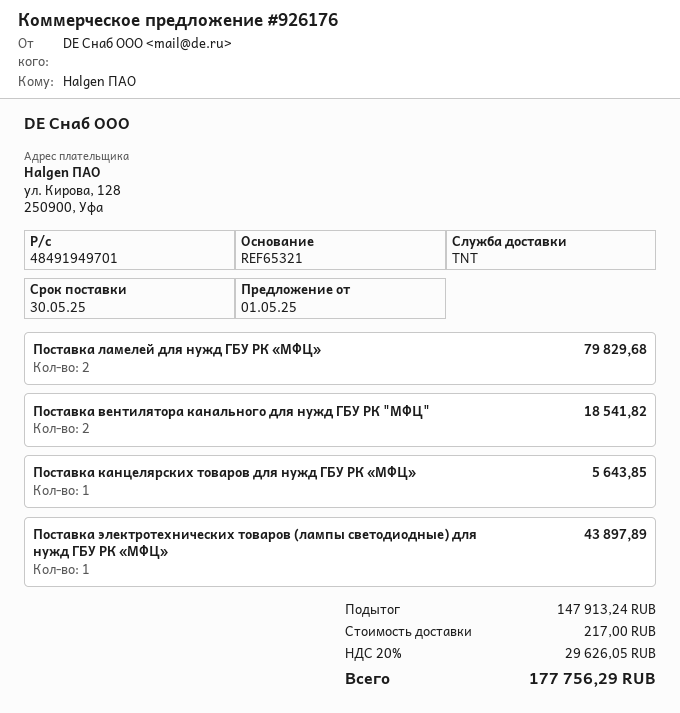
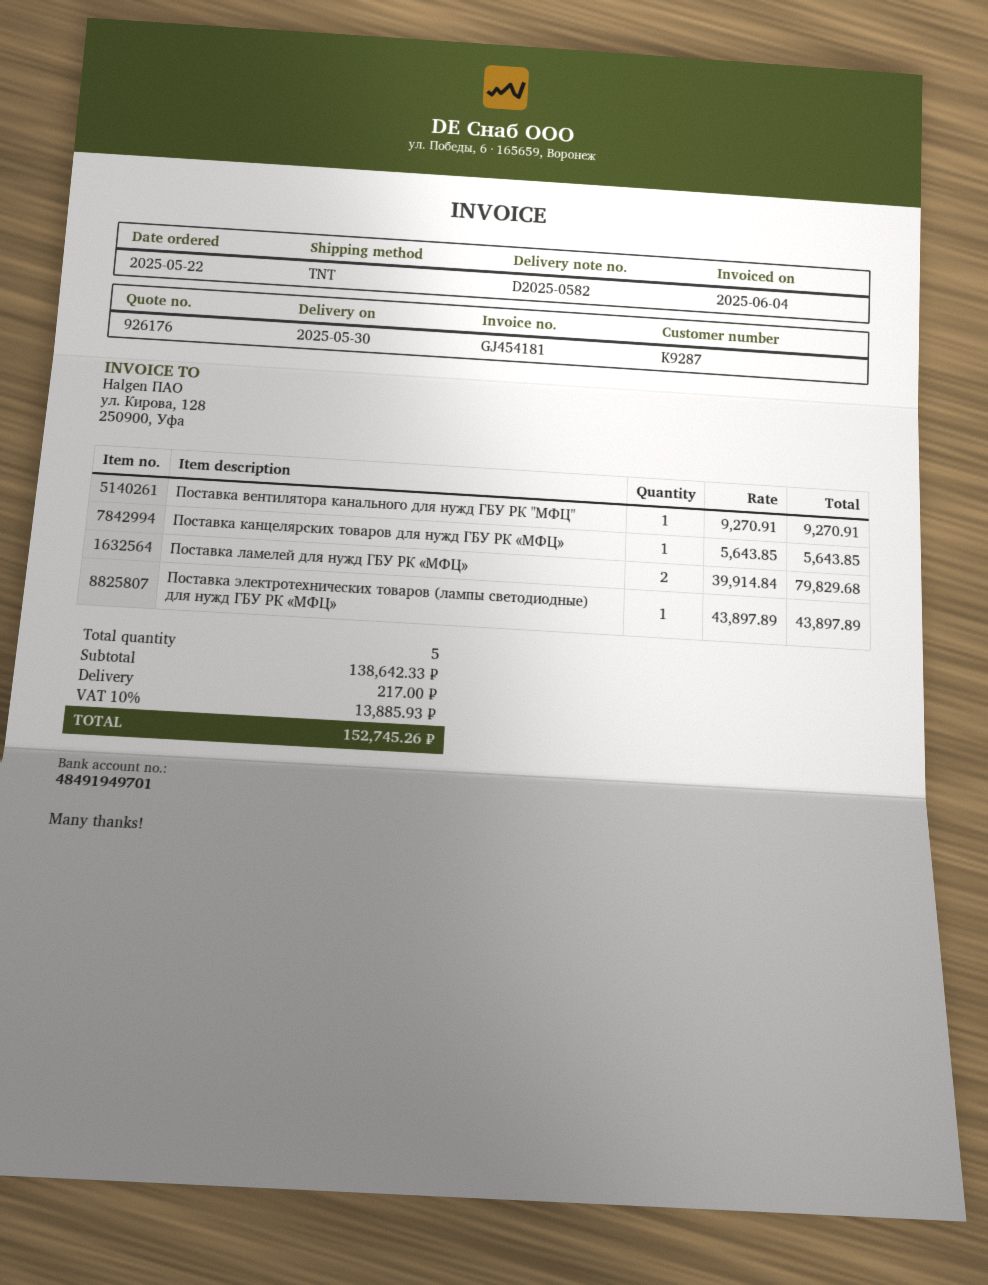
Поставка вентилятора канального для нужд ГБУ РК "МФЦ": 2 for 18541.82 -> 1 for 9270.91
subtotal: 147913.24 -> 138642.33
tax: 20% = 29626.05 -> 10% = 13885.93
total: 177756.29 -> 152745.26

